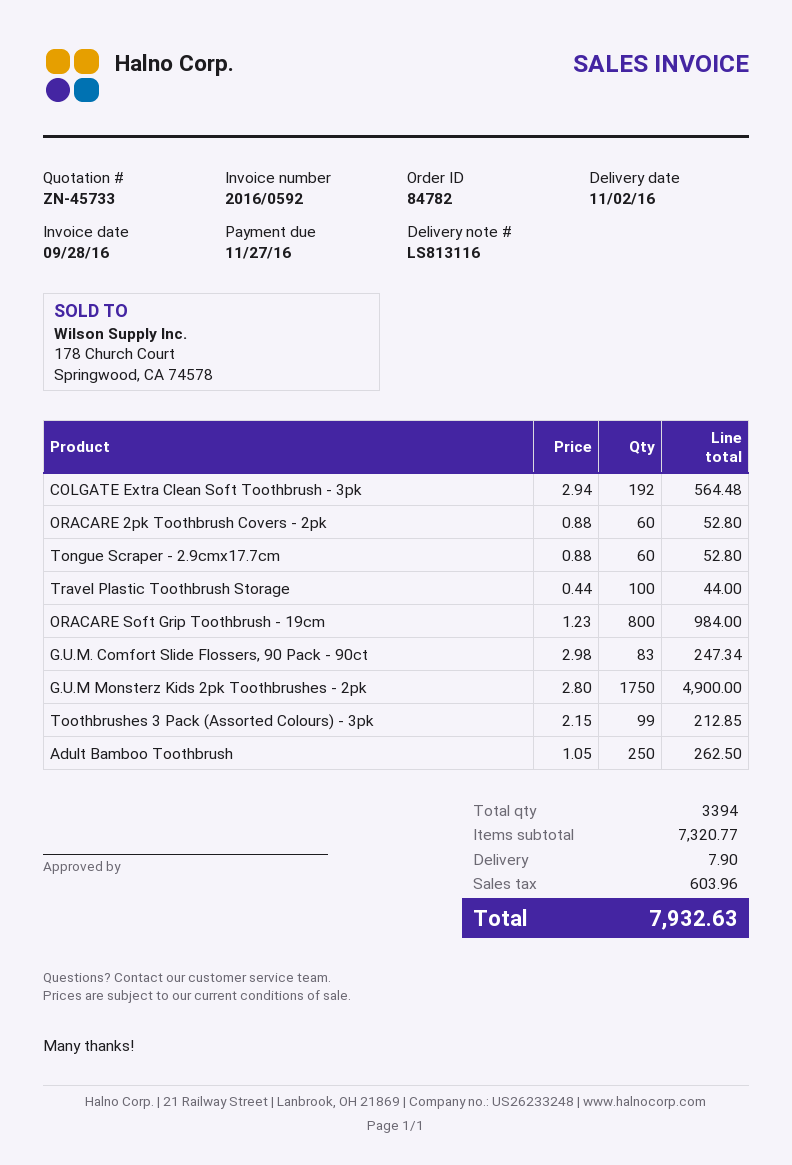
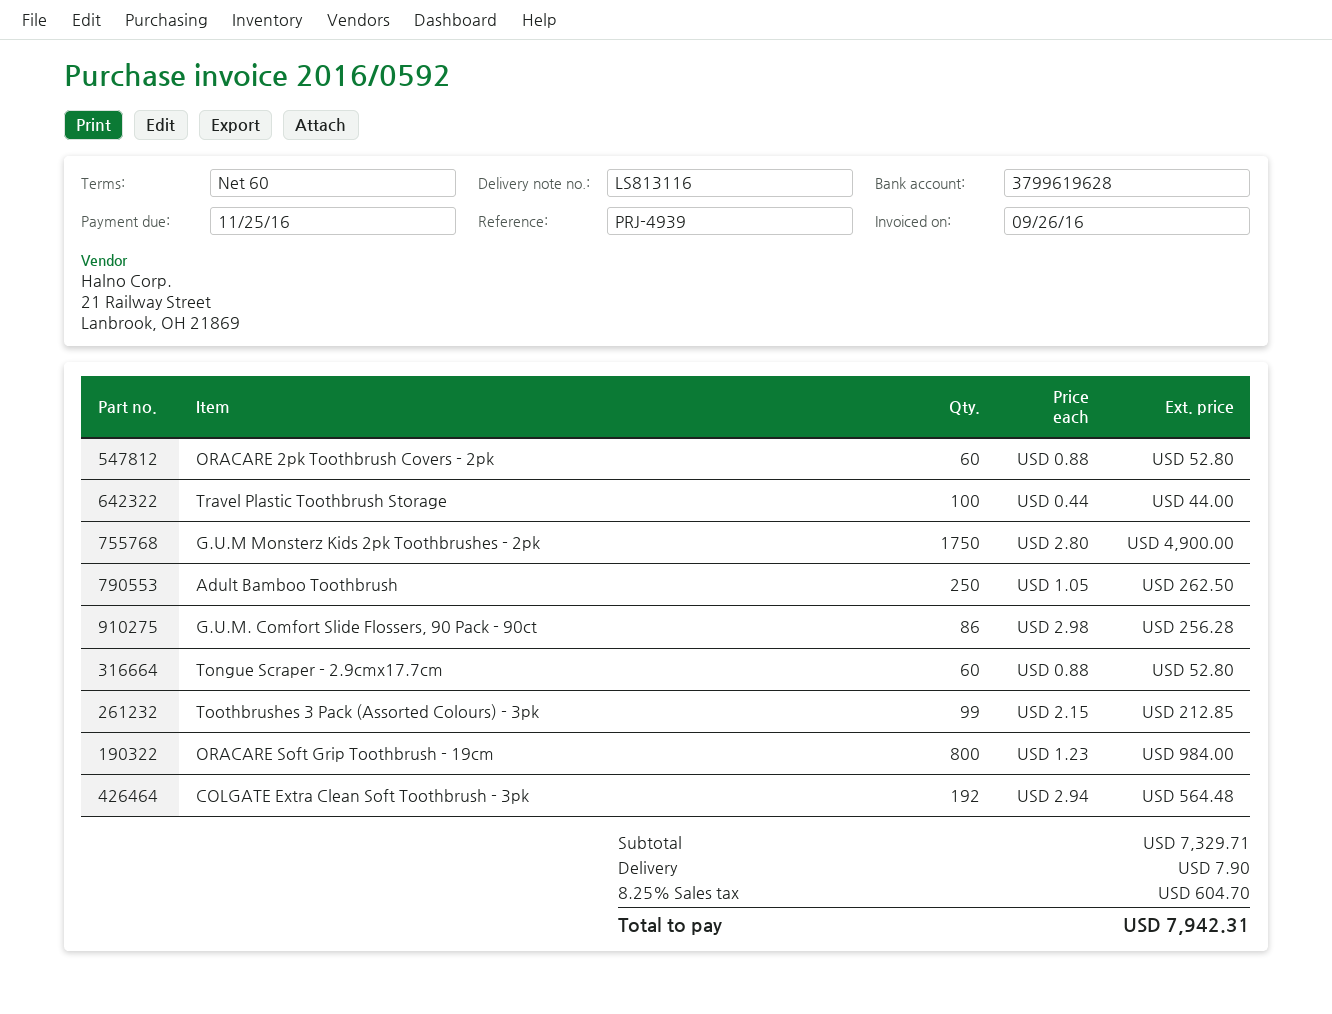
invoice date: 2016-09-28 -> 2016-09-26
due date: 2016-11-27 -> 2016-11-25
G.U.M. Comfort Slide Flossers, 90 Pack - 90ct: 83 x 2.98 = 247.34 -> 86 x 2.98 = 256.28
subtotal: 7320.77 -> 7329.71
tax: 603.96 -> 604.70
total: 7932.63 -> 7942.31

